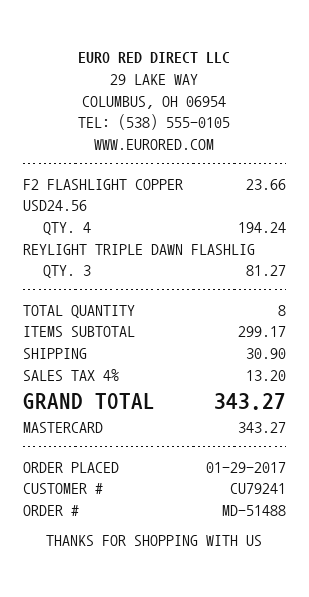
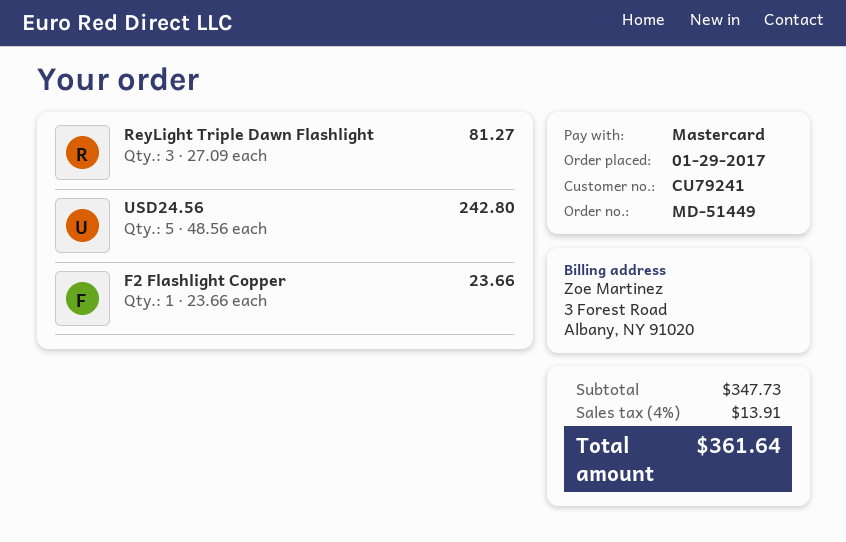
order number: MD-51488 -> MD-51449
USD24.56: 4 for 194.24 -> 5 for 242.80
subtotal: 299.17 -> 347.73
shipping: 30.90 -> none
tax: 4% = 13.20 -> 4% = 13.91
total: 343.27 -> 361.64

